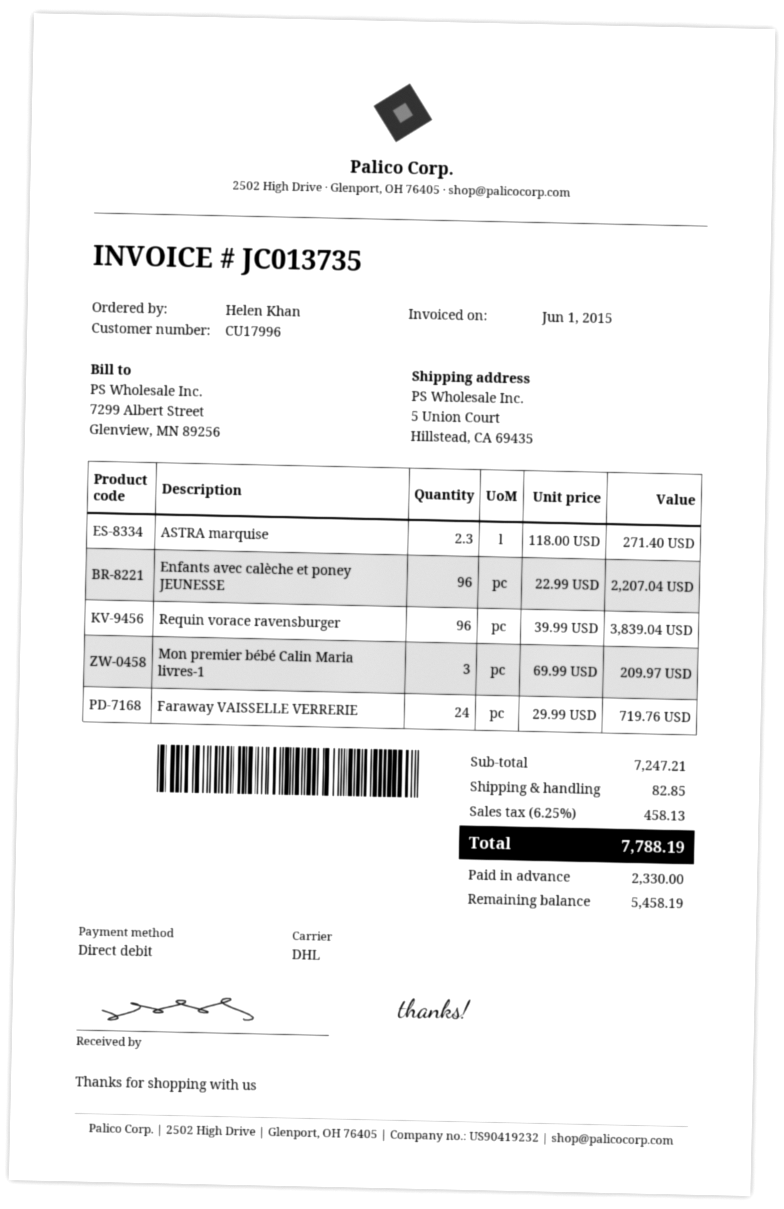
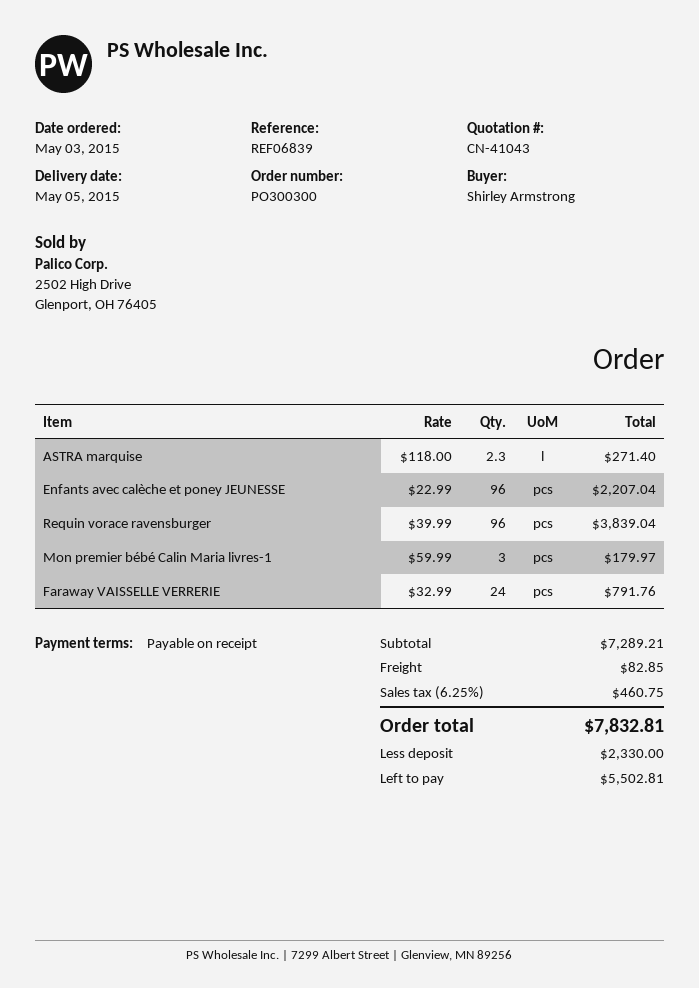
ordered by: Helen Khan -> Shirley Armstrong
Mon premier bébé Calin Maria livres-1: 3 x 69.99 = 209.97 -> 3 x 59.99 = 179.97
Faraway VAISSELLE VERRERIE: 24 x 29.99 = 719.76 -> 24 x 32.99 = 791.76
subtotal: 7247.21 -> 7289.21
tax: 6.25% = 458.13 -> 6.25% = 460.75
total: 7788.19 -> 7832.81
balance: 5458.19 -> 5502.81

